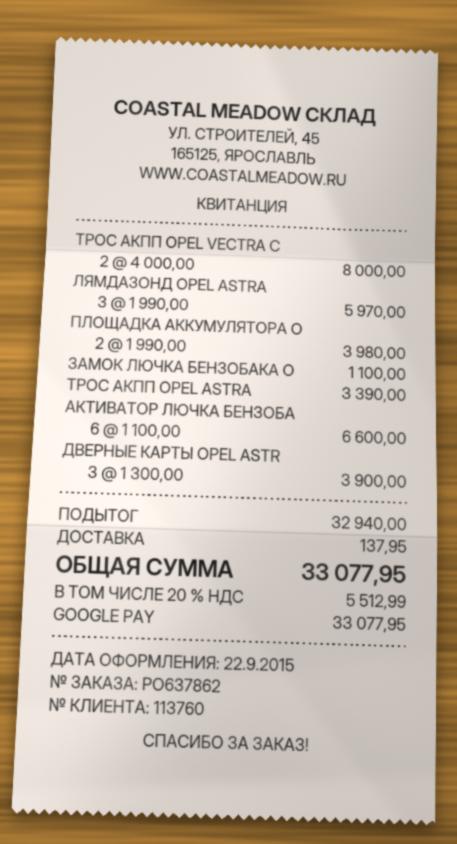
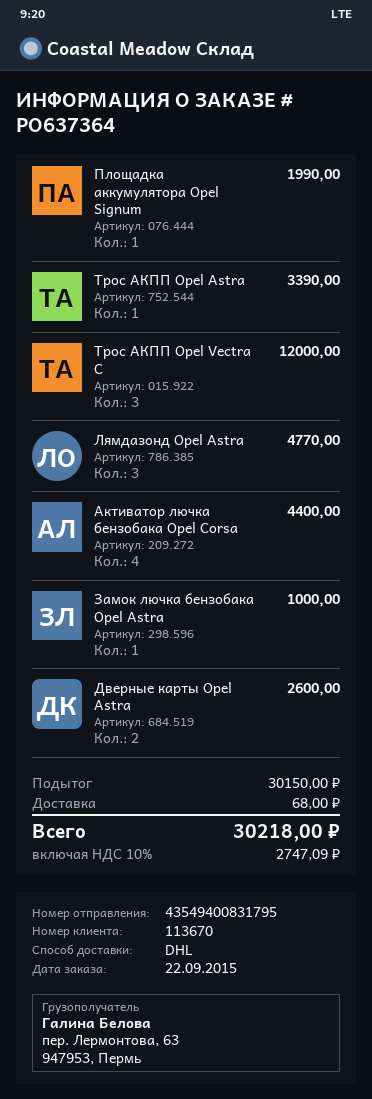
order number: PO637862 -> PO637364
customer number: 113760 -> 113670
ТРОС АКПП OPEL VECTRA C: 2 for 8000.00 -> 3 for 12000.00
ЛЯМДАЗОНД OPEL ASTRA: 3 for 5970.00 -> 3 for 4770.00
ПЛОЩАДКА АККУМУЛЯТОРА O: 2 for 3980.00 -> 1 for 1990.00
ЗАМОК ЛЮЧКА БЕНЗОБАКА O: 1 for 1100.00 -> 1 for 1000.00
АКТИВАТОР ЛЮЧКА БЕНЗОБА: 6 for 6600.00 -> 4 for 4400.00
ДВЕРНЫЕ КАРТЫ OPEL ASTR: 3 for 3900.00 -> 2 for 2600.00
subtotal: 32940.00 -> 30150.00
shipping: 137.95 -> 68.00
tax: 20% = 5512.99 -> 10% = 2747.09
total: 33077.95 -> 30218.00

